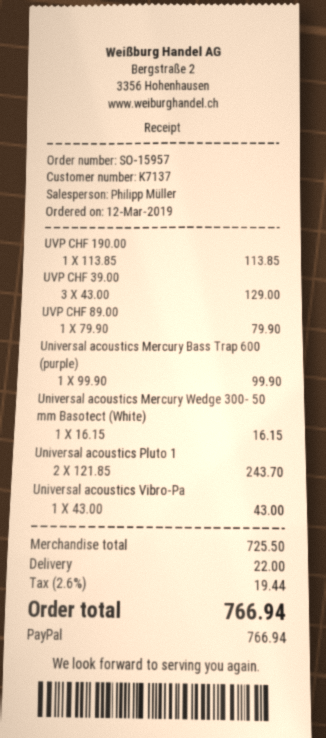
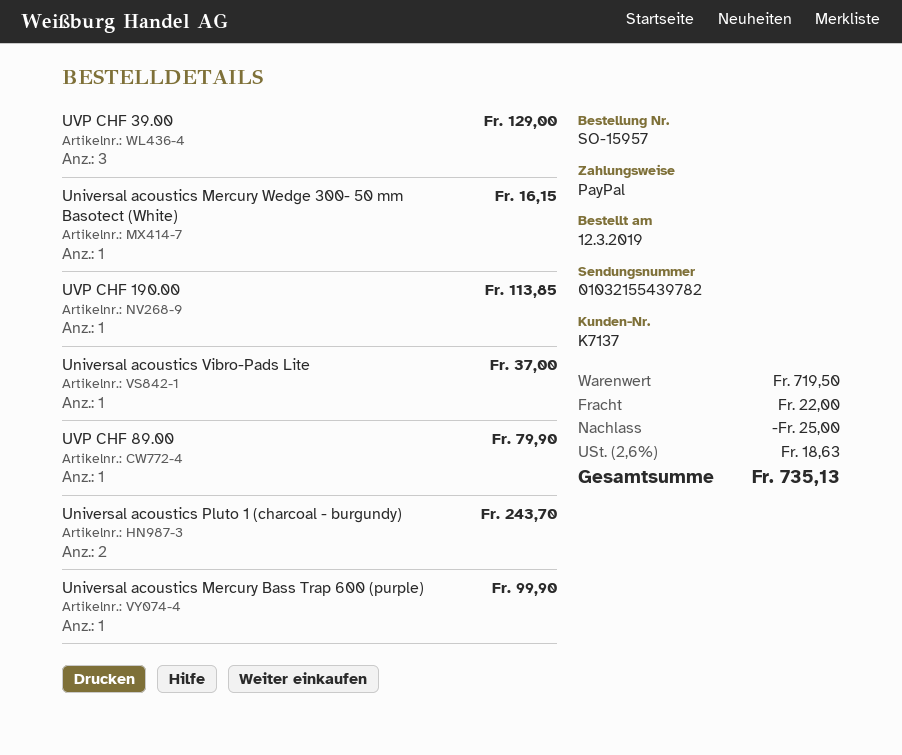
Universal acoustics Vibro-Pa: 1 for 43.00 -> 1 for 37.00
subtotal: 725.50 -> 719.50
discount: none -> 25.00
tax: 2.6% = 19.44 -> 2.6% = 18.63
total: 766.94 -> 735.13

